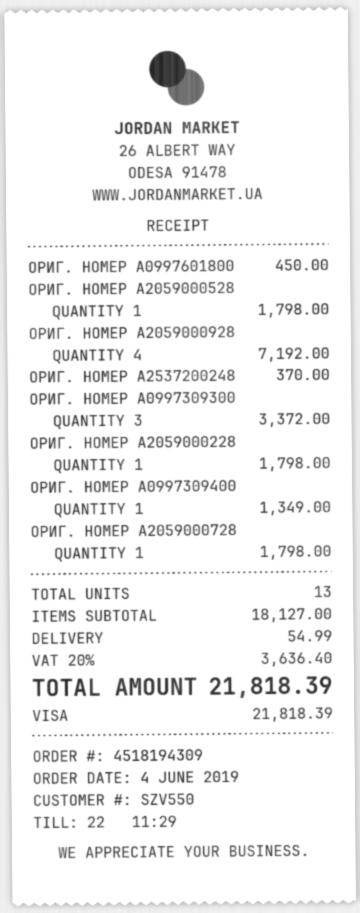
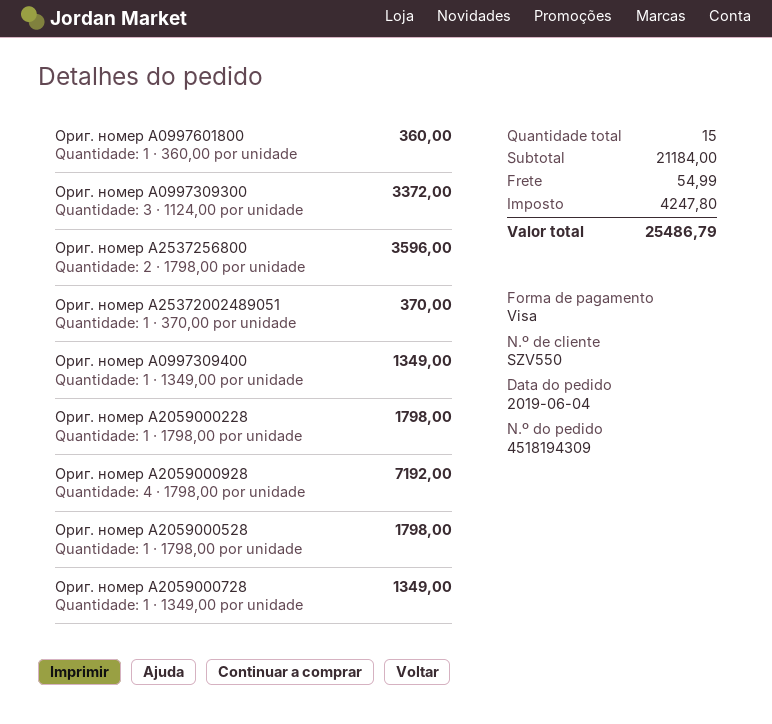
ОРИГ. НОМЕР A0997601800: 1 for 450.00 -> 1 for 360.00
ОРИГ. НОМЕР A2059000728: 1 for 1798.00 -> 1 for 1349.00
Ориг. номер A2537256800: none -> 2 for 3596.00
total quantity: 13 -> 15
subtotal: 18127.00 -> 21184.00
tax: 3636.40 -> 4247.80
total: 21818.39 -> 25486.79

